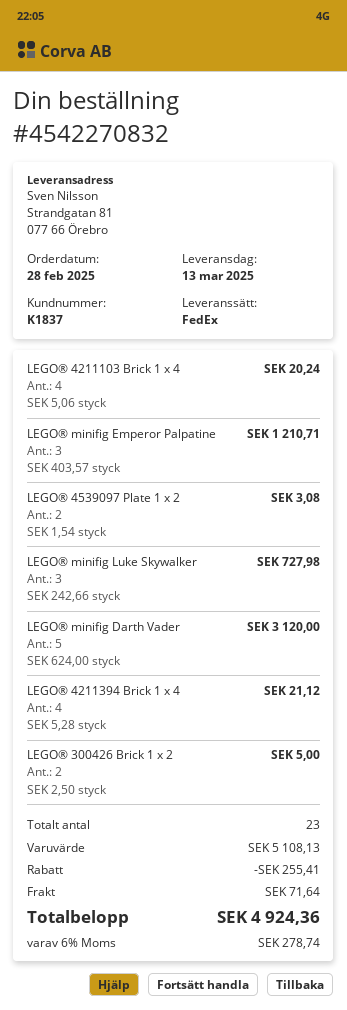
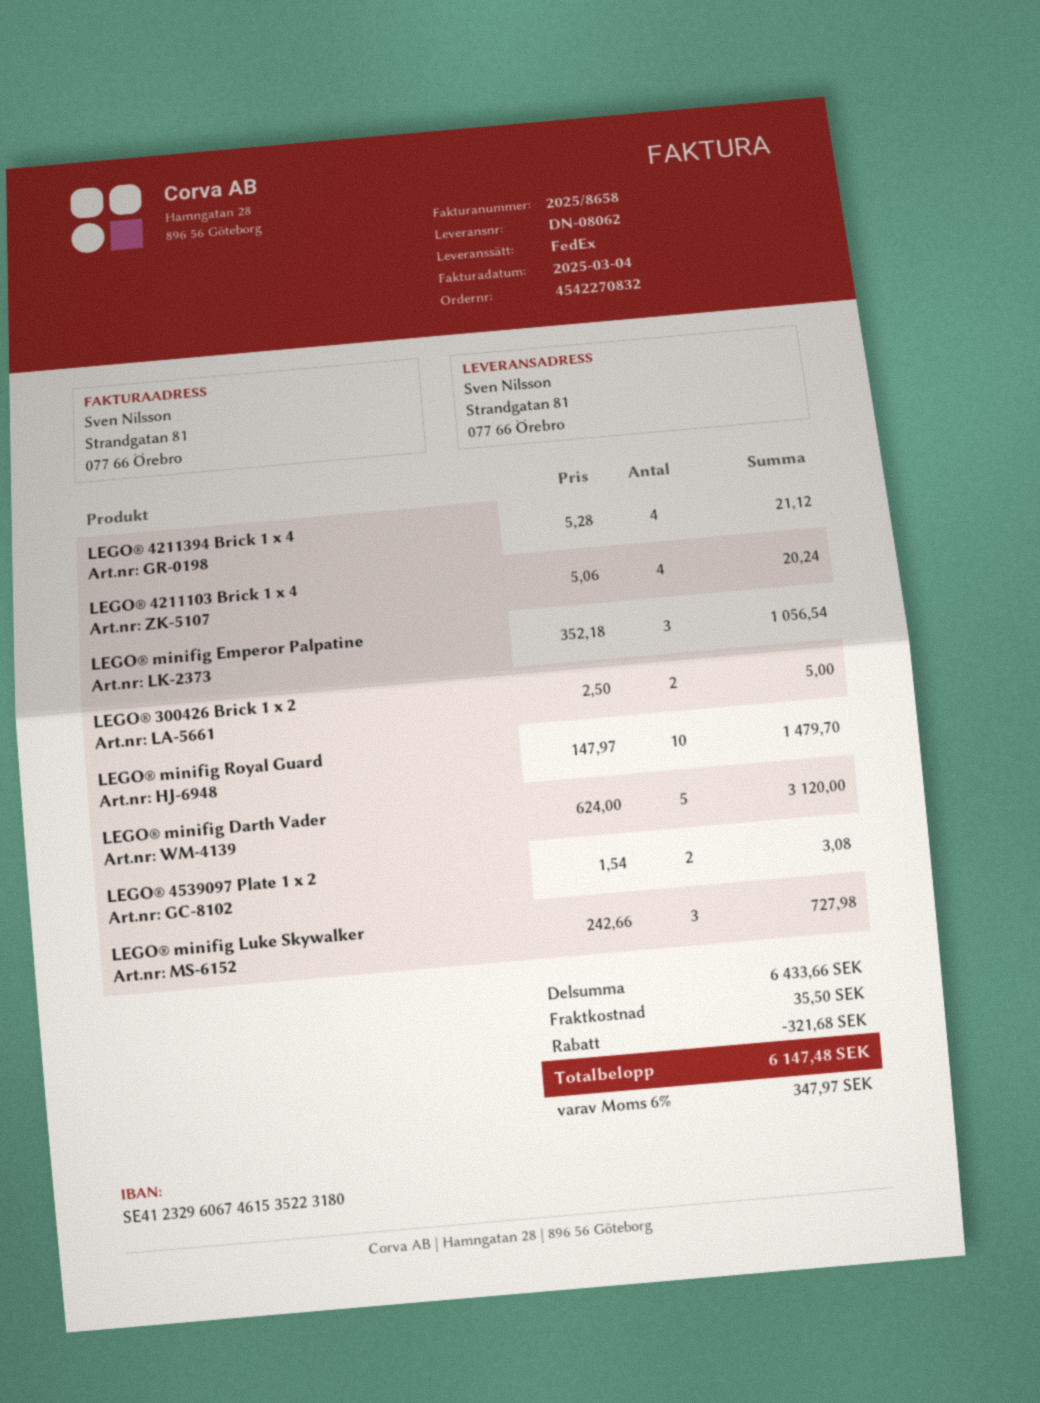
LEGO® minifig Emperor Palpatine: 3 x 403.57 = 1210.71 -> 3 x 352.18 = 1056.54
LEGO® minifig Royal Guard: none -> 10 x 147.97 = 1479.70
subtotal: 5108.13 -> 6433.66
discount: 255.41 -> 321.68
shipping: 71.64 -> 35.50
tax: 6% = 278.74 -> 6% = 347.97
total: 4924.36 -> 6147.48

